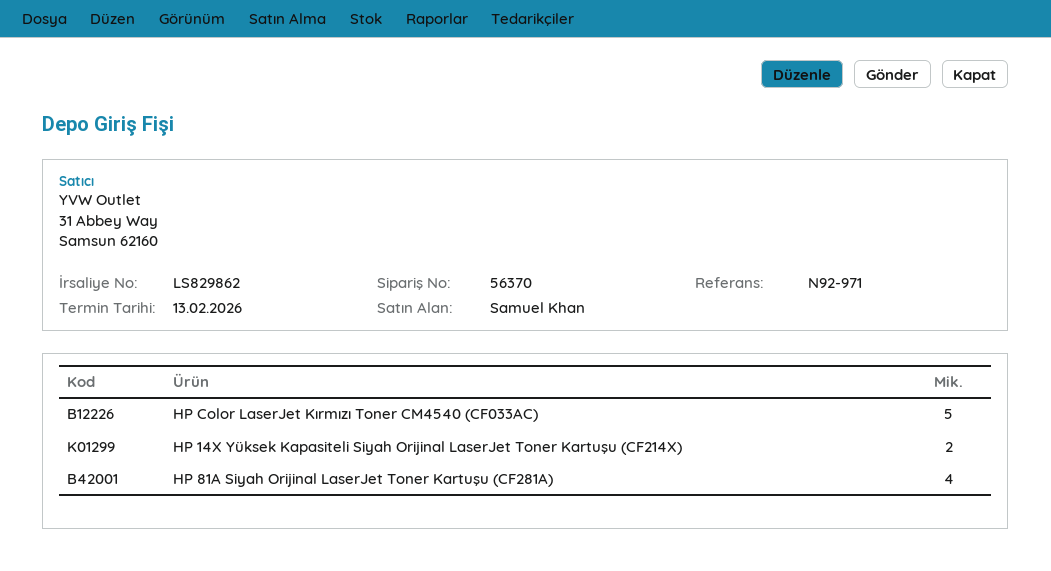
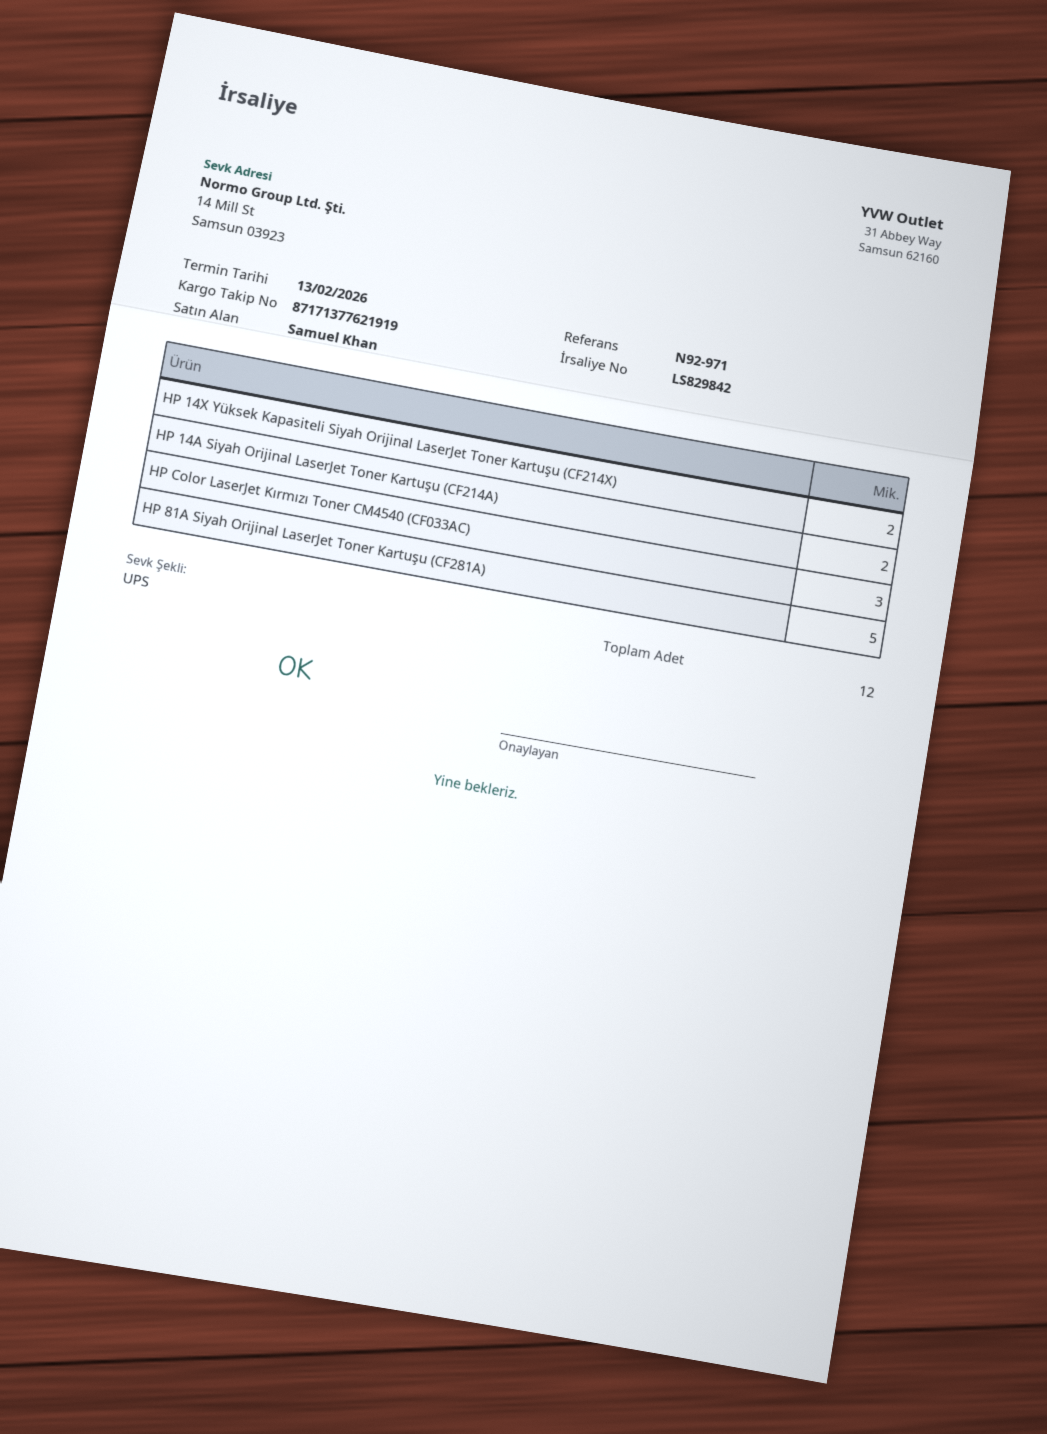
delivery note number: LS829862 -> LS829842
HP Color LaserJet Kırmızı Toner CM4540 (CF033AC): 5 -> 3
HP 81A Siyah Orijinal LaserJet Toner Kartuşu (CF281A): 4 -> 5
HP 14A Siyah Orijinal LaserJet Toner Kartuşu (CF214A): none -> 2

